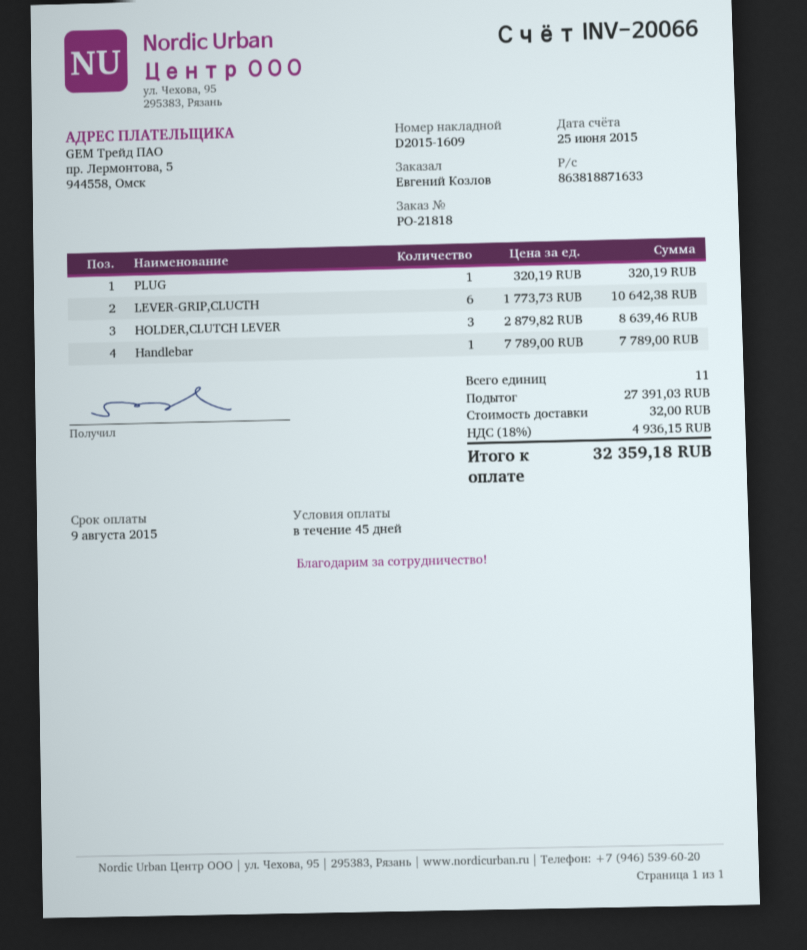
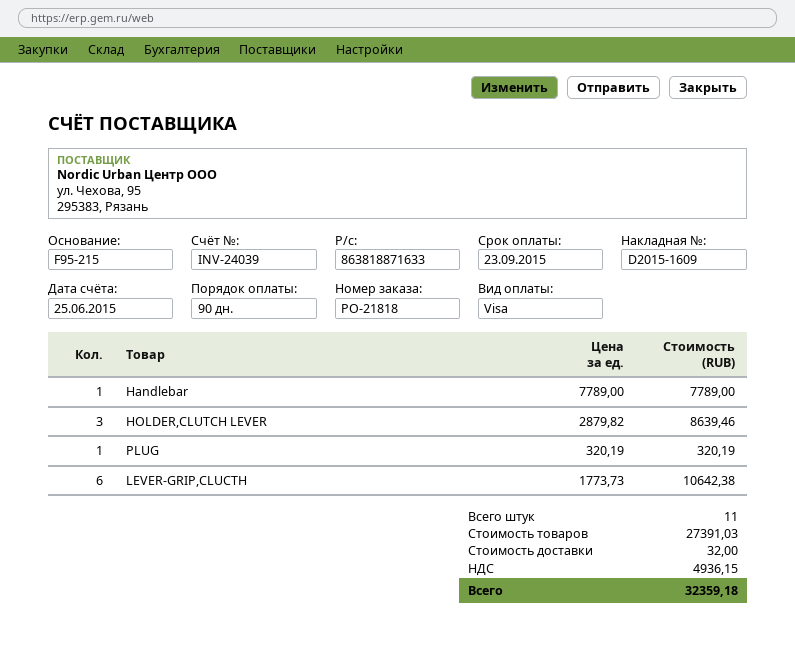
invoice number: INV-20066 -> INV-24039
payment terms: 45 days -> 90 days
due date: 2015-08-09 -> 2015-09-23

